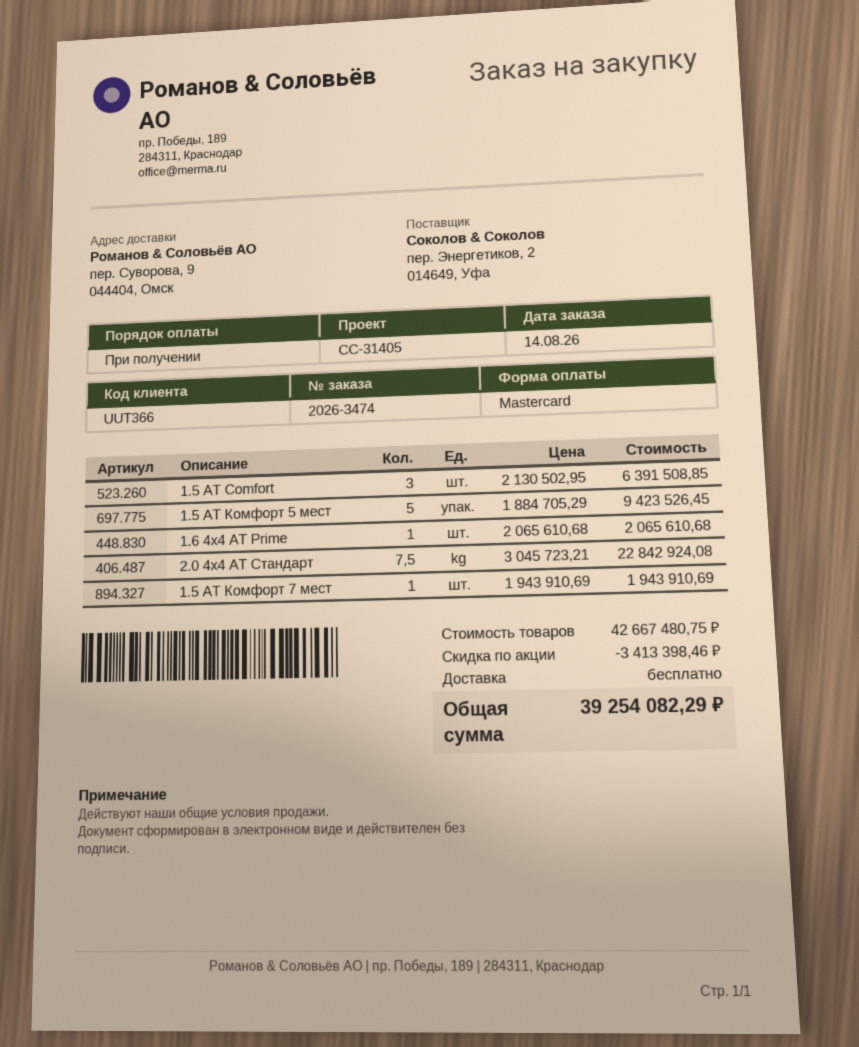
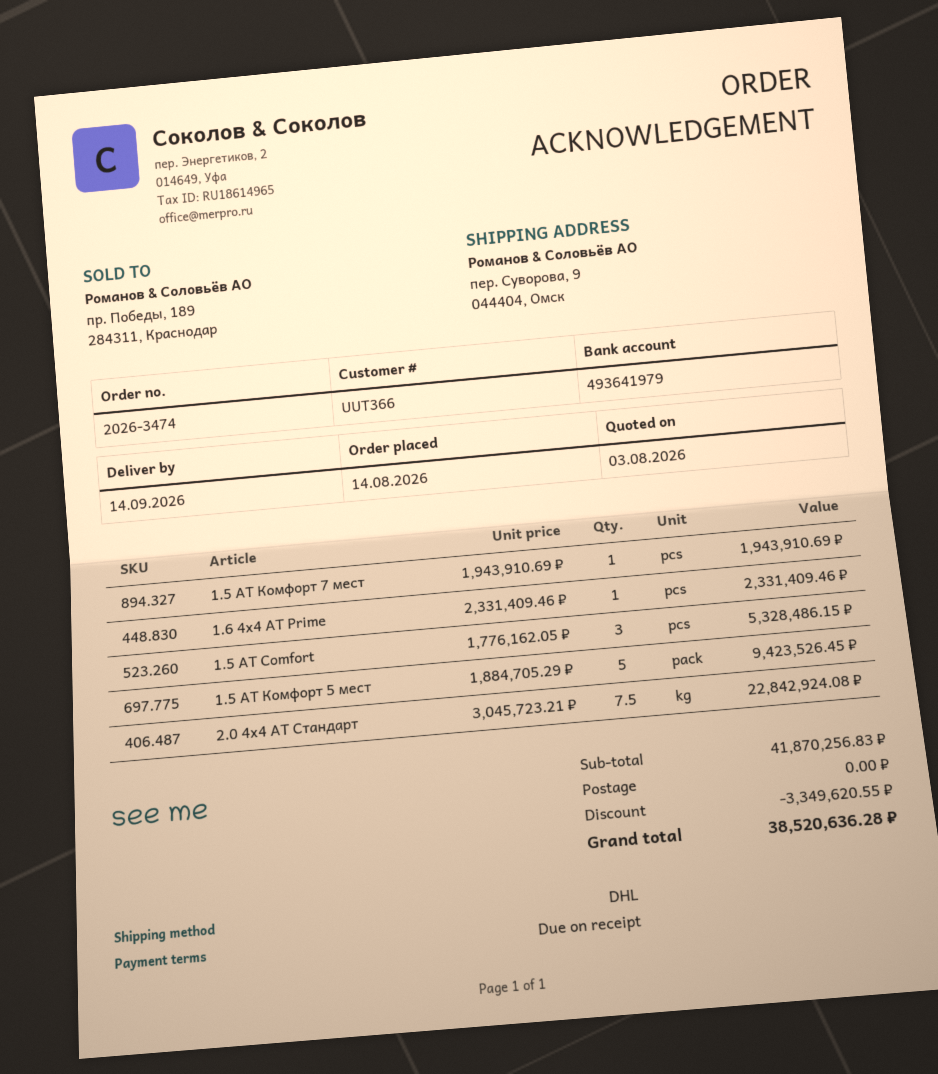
1.5 AT Comfort: 3 x 2130502.95 = 6391508.85 -> 3 x 1776162.05 = 5328486.15
1.6 4x4 AT Prime: 1 x 2065610.68 = 2065610.68 -> 1 x 2331409.46 = 2331409.46
subtotal: 42667480.75 -> 41870256.83
discount: 3413398.46 -> 3349620.55
total: 39254082.29 -> 38520636.28

